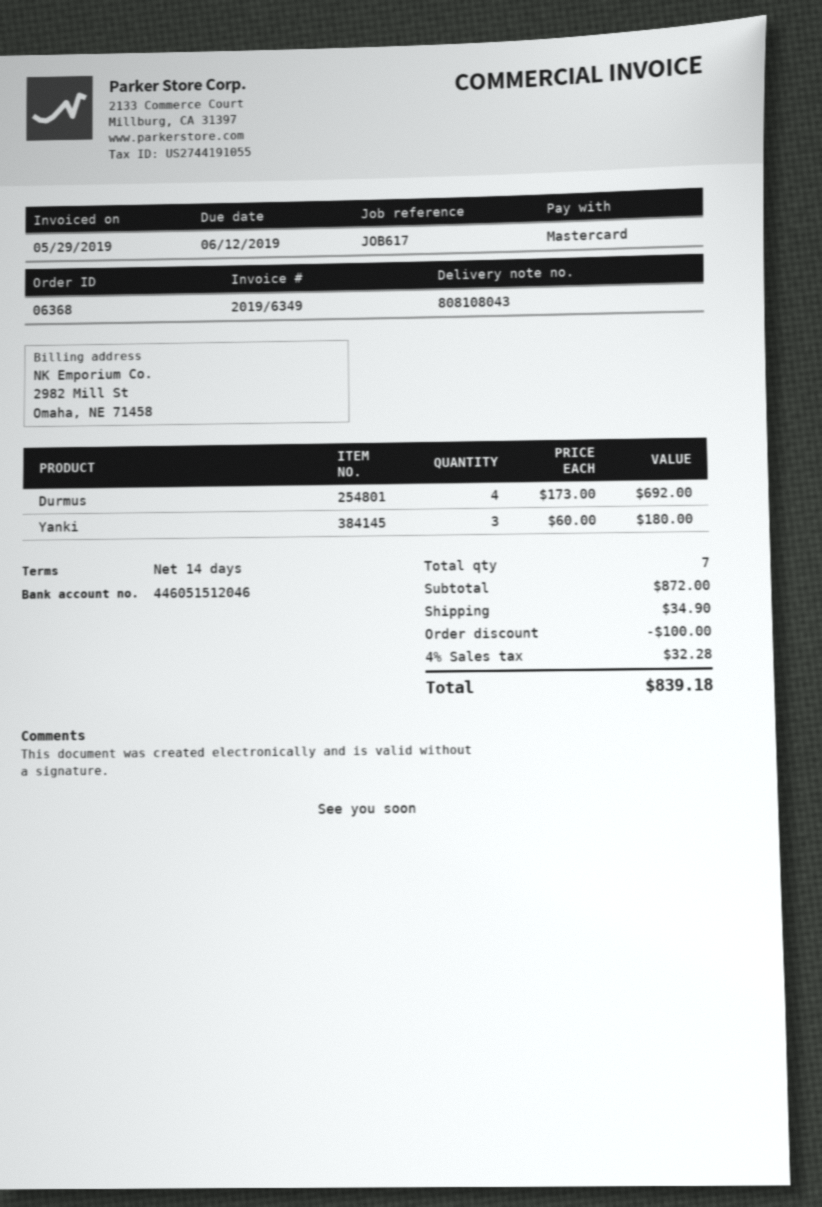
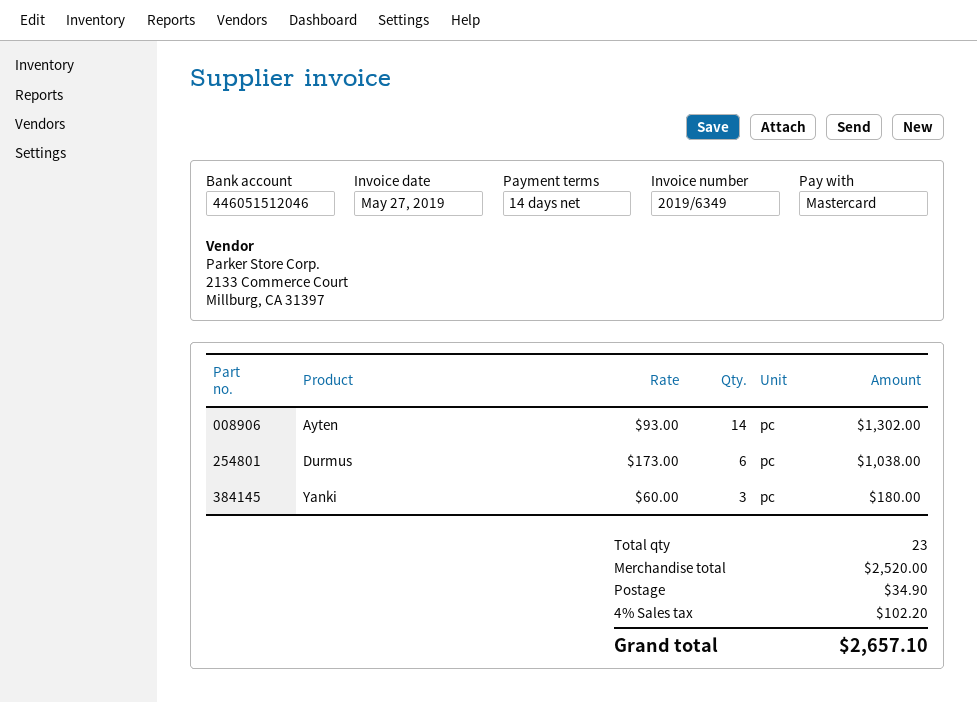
invoice date: 2019-05-29 -> 2019-05-27
Durmus: 4 x 173.00 = 692.00 -> 6 x 173.00 = 1038.00
Ayten: none -> 14 x 93.00 = 1302.00
total quantity: 7 -> 23
subtotal: 872.00 -> 2520.00
discount: 100.00 -> none
tax: 4% = 32.28 -> 4% = 102.20
total: 839.18 -> 2657.10

